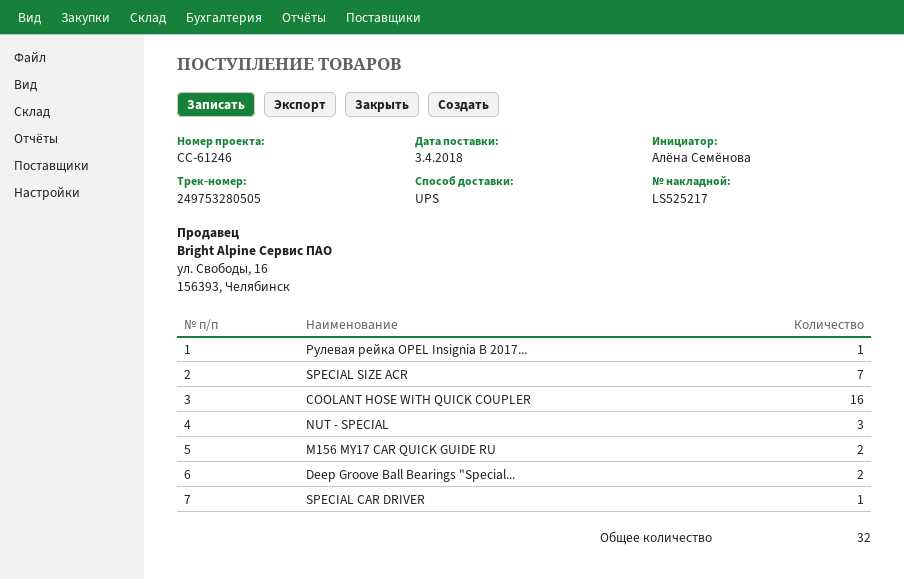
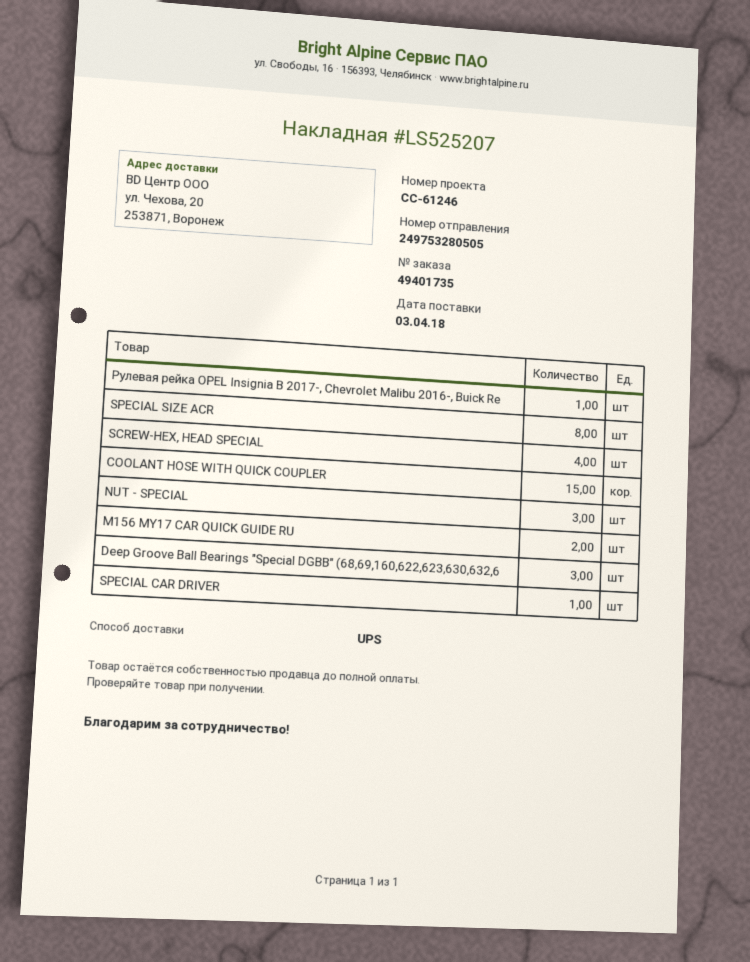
delivery note number: LS525217 -> LS525207
SPECIAL SIZE ACR: 7 -> 8
COOLANT HOSE WITH QUICK COUPLER: 16 -> 15
Deep Groove Ball Bearings "Special...: 2 -> 3
SCREW-HEX, HEAD SPECIAL: none -> 4

